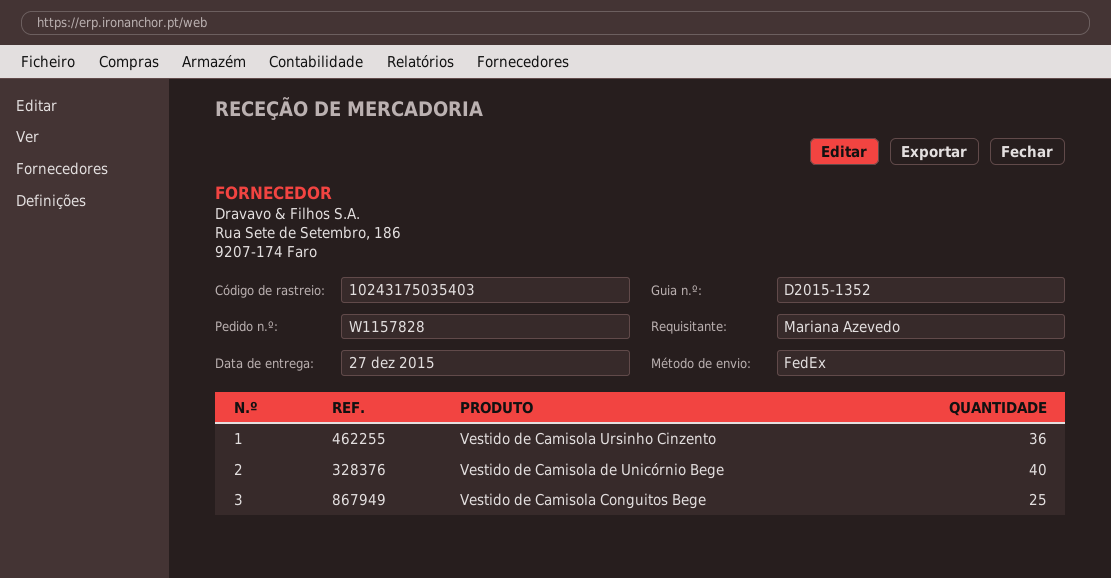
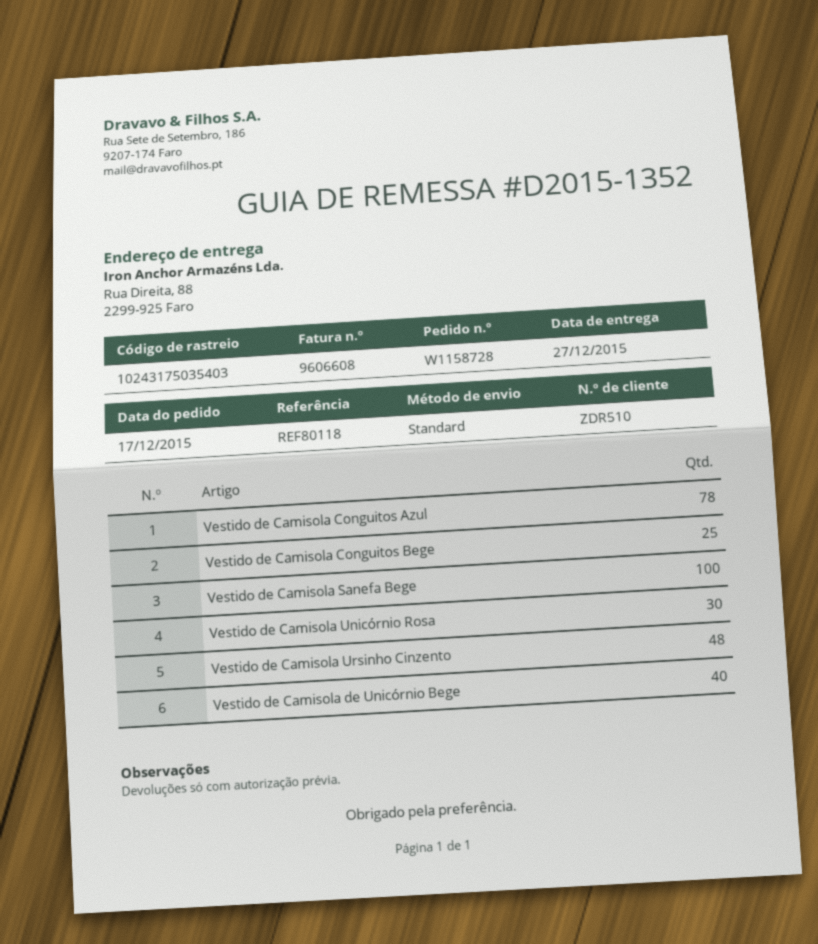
order number: W1157828 -> W1158728
shipping method: FedEx -> standard
Vestido de Camisola Ursinho Cinzento: 36 -> 48
Vestido de Camisola Conguitos Azul: none -> 78
Vestido de Camisola Sanefa Bege: none -> 100
Vestido de Camisola Unicórnio Rosa: none -> 30

